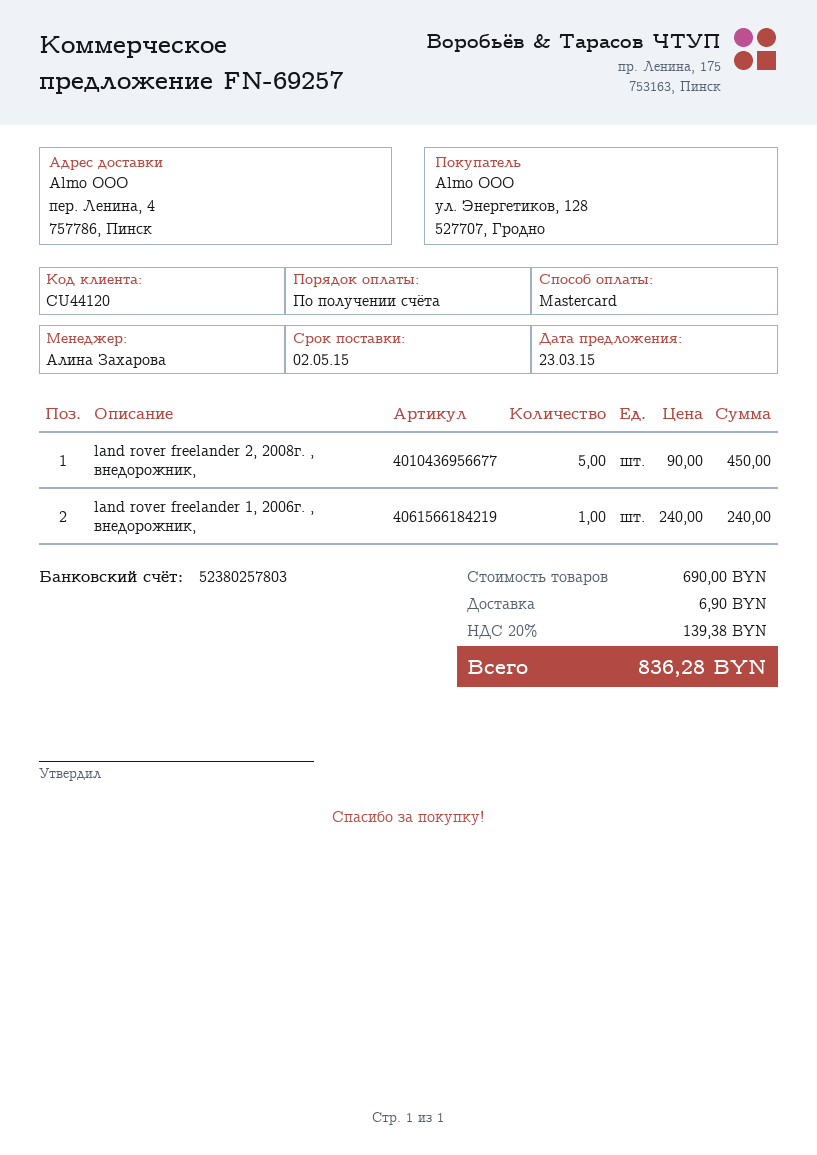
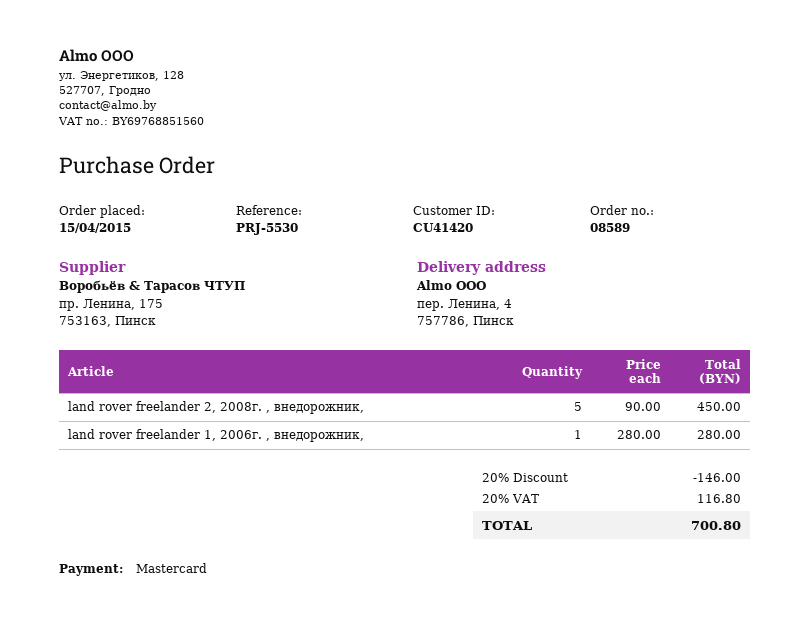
customer number: CU44120 -> CU41420
land rover freelander 1, 2006г. , внедорожник,: 1 x 240.00 = 240.00 -> 1 x 280.00 = 280.00
discount: none -> 20% = 146.00
shipping: 6.90 -> none
tax: 20% = 139.38 -> 20% = 116.80
total: 836.28 -> 700.80

